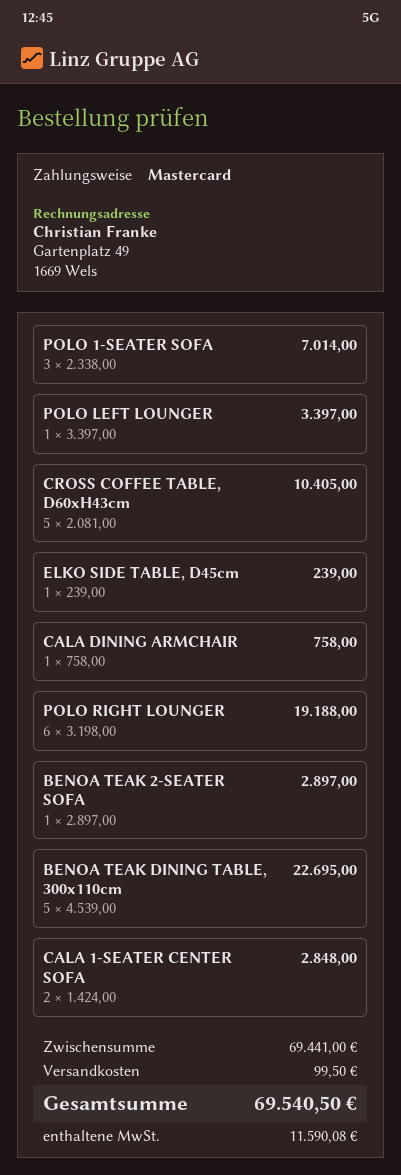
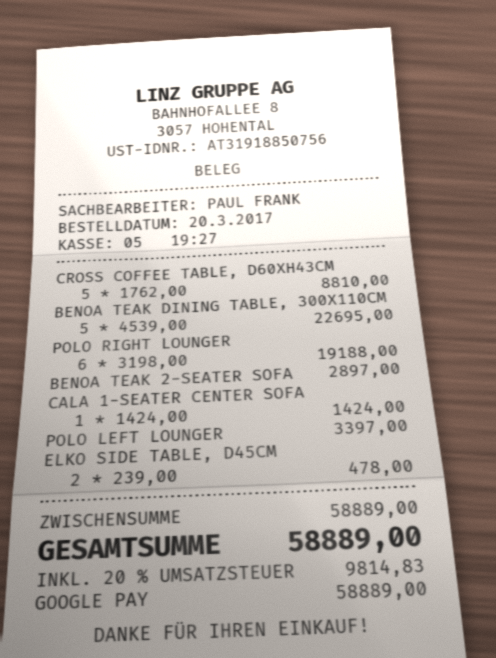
payment method: Mastercard -> Google Pay
POLO 1-SEATER SOFA: 3 x 2338.00 = 7014.00 -> none
CROSS COFFEE TABLE, D60xH43cm: 5 x 2081.00 = 10405.00 -> 5 x 1762.00 = 8810.00
ELKO SIDE TABLE, D45cm: 1 x 239.00 = 239.00 -> 2 x 239.00 = 478.00
CALA DINING ARMCHAIR: 1 x 758.00 = 758.00 -> none
CALA 1-SEATER CENTER SOFA: 2 x 1424.00 = 2848.00 -> 1 x 1424.00 = 1424.00
subtotal: 69441.00 -> 58889.00
shipping: 99.50 -> none
tax: 11590.08 -> 9814.83
total: 69540.50 -> 58889.00

